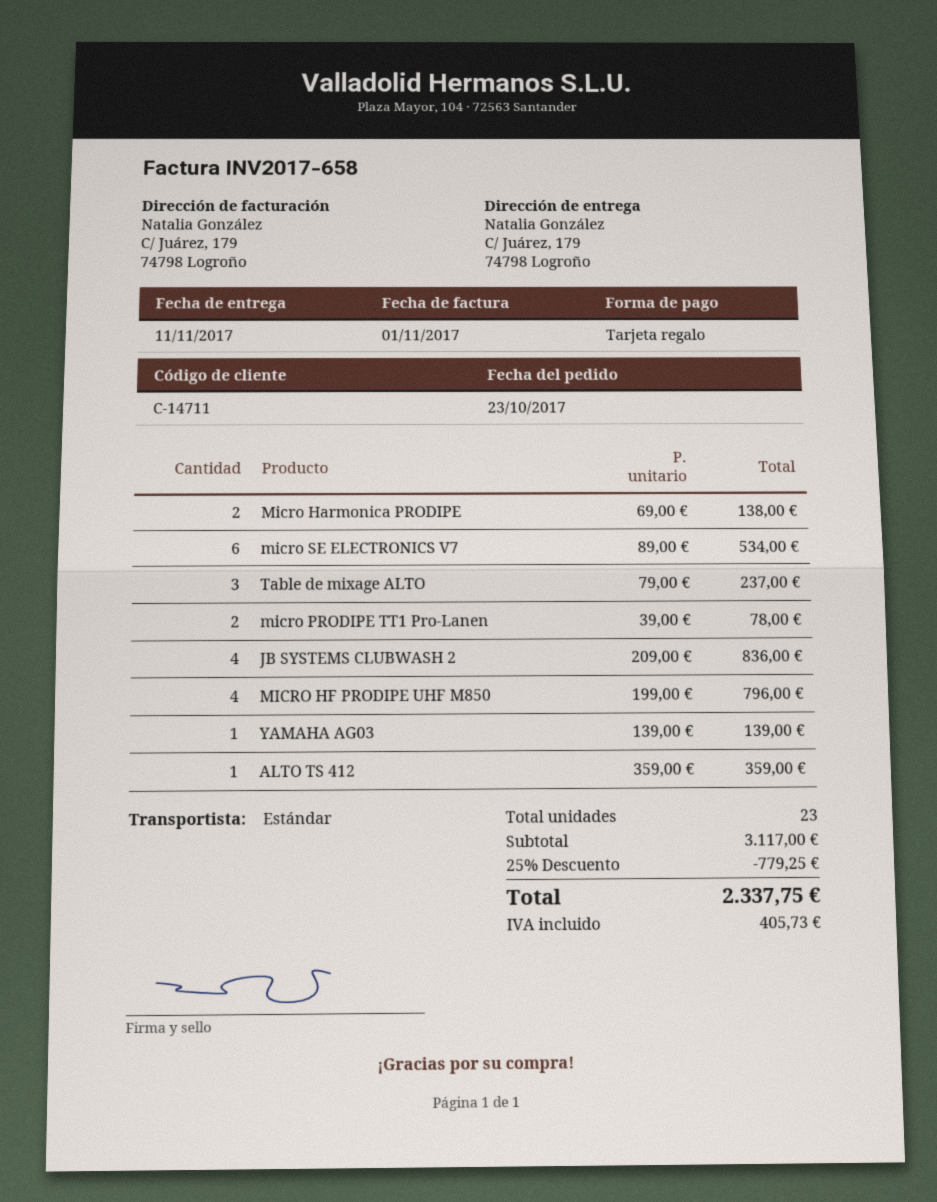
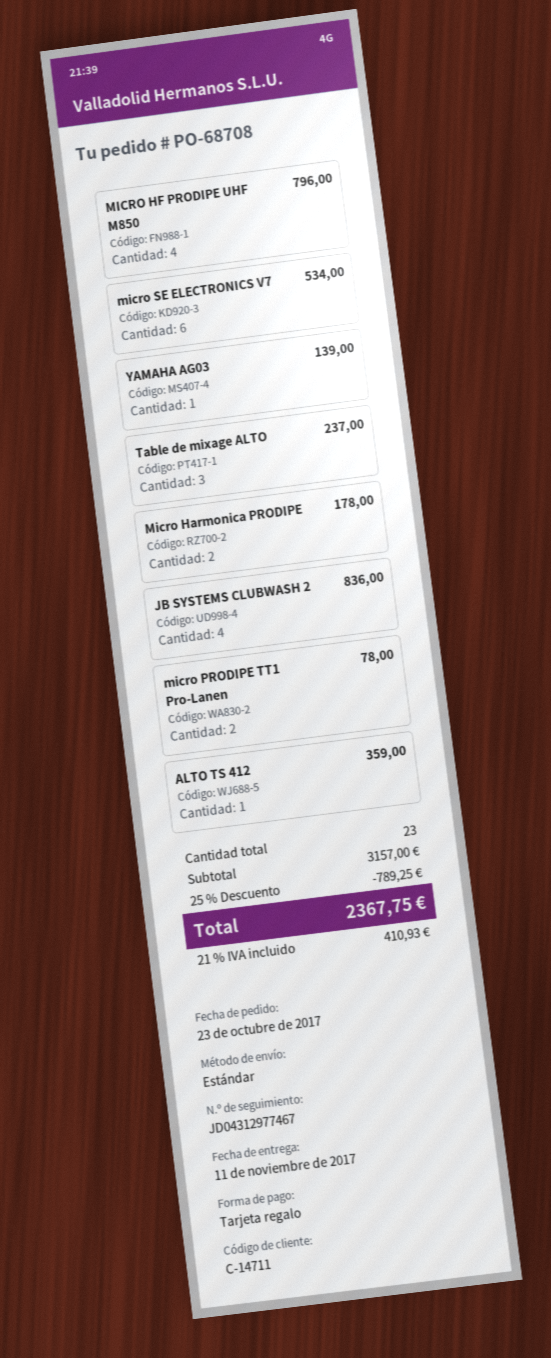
Micro Harmonica PRODIPE: 2 for 138.00 -> 2 for 178.00
subtotal: 3117.00 -> 3157.00
discount: 25% = 779.25 -> 25% = 789.25
tax: 405.73 -> 410.93
total: 2337.75 -> 2367.75

